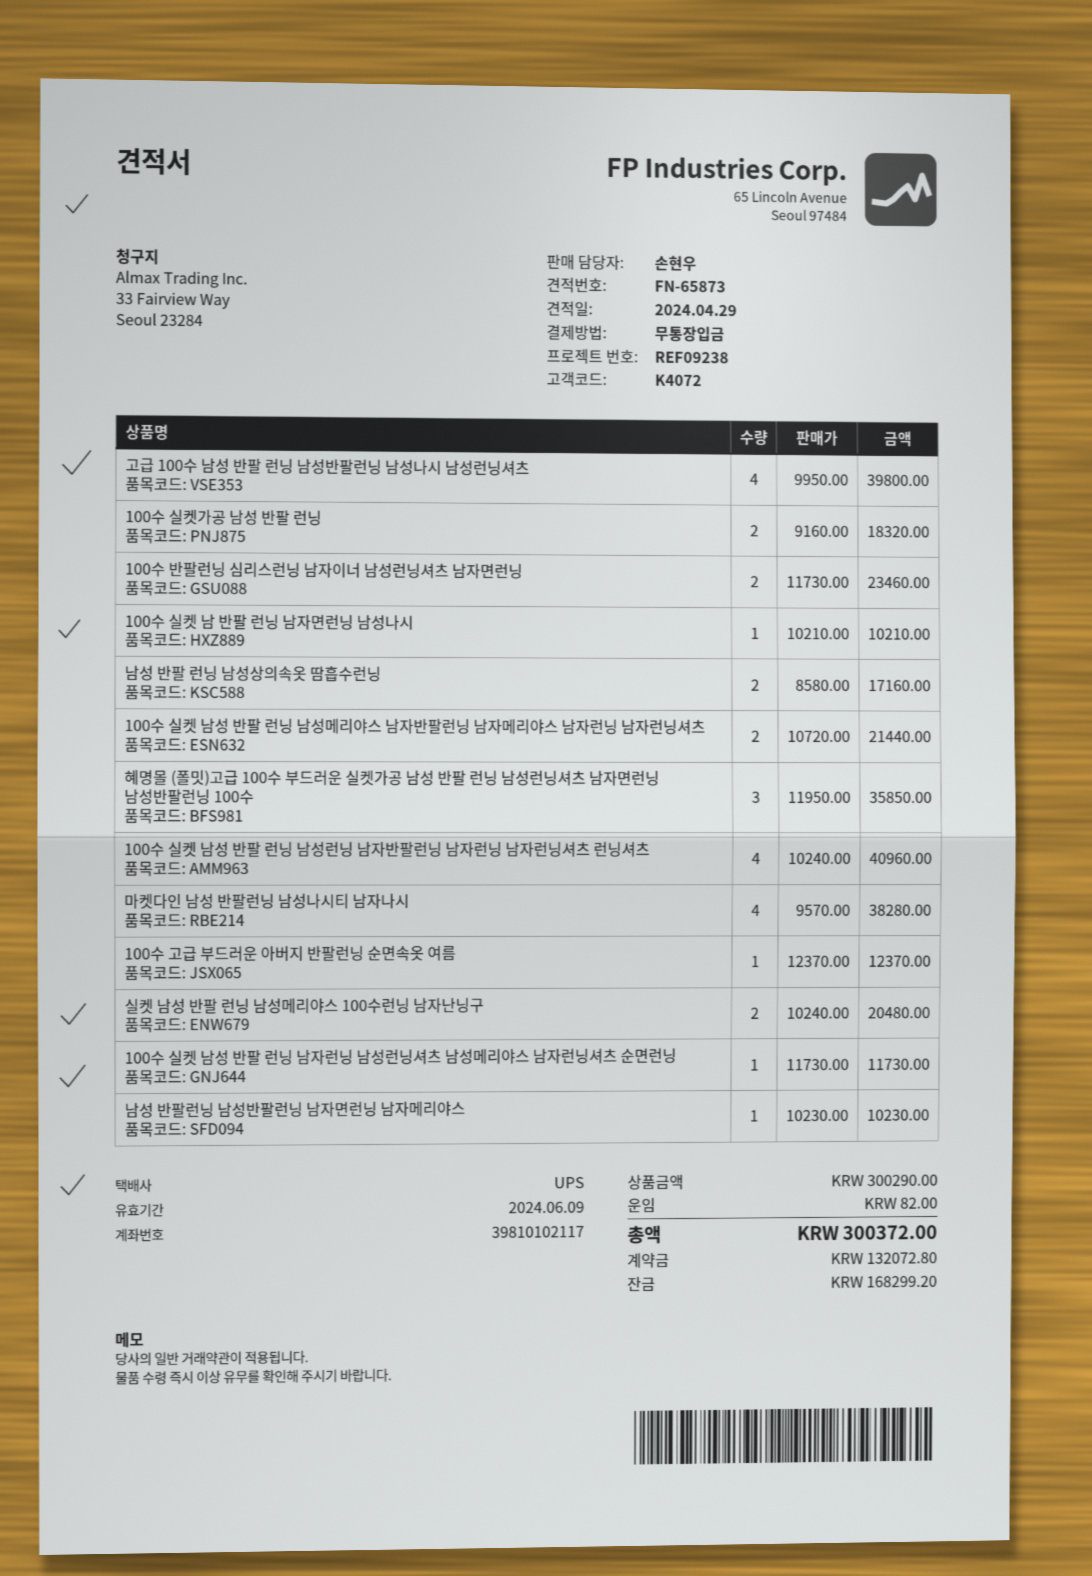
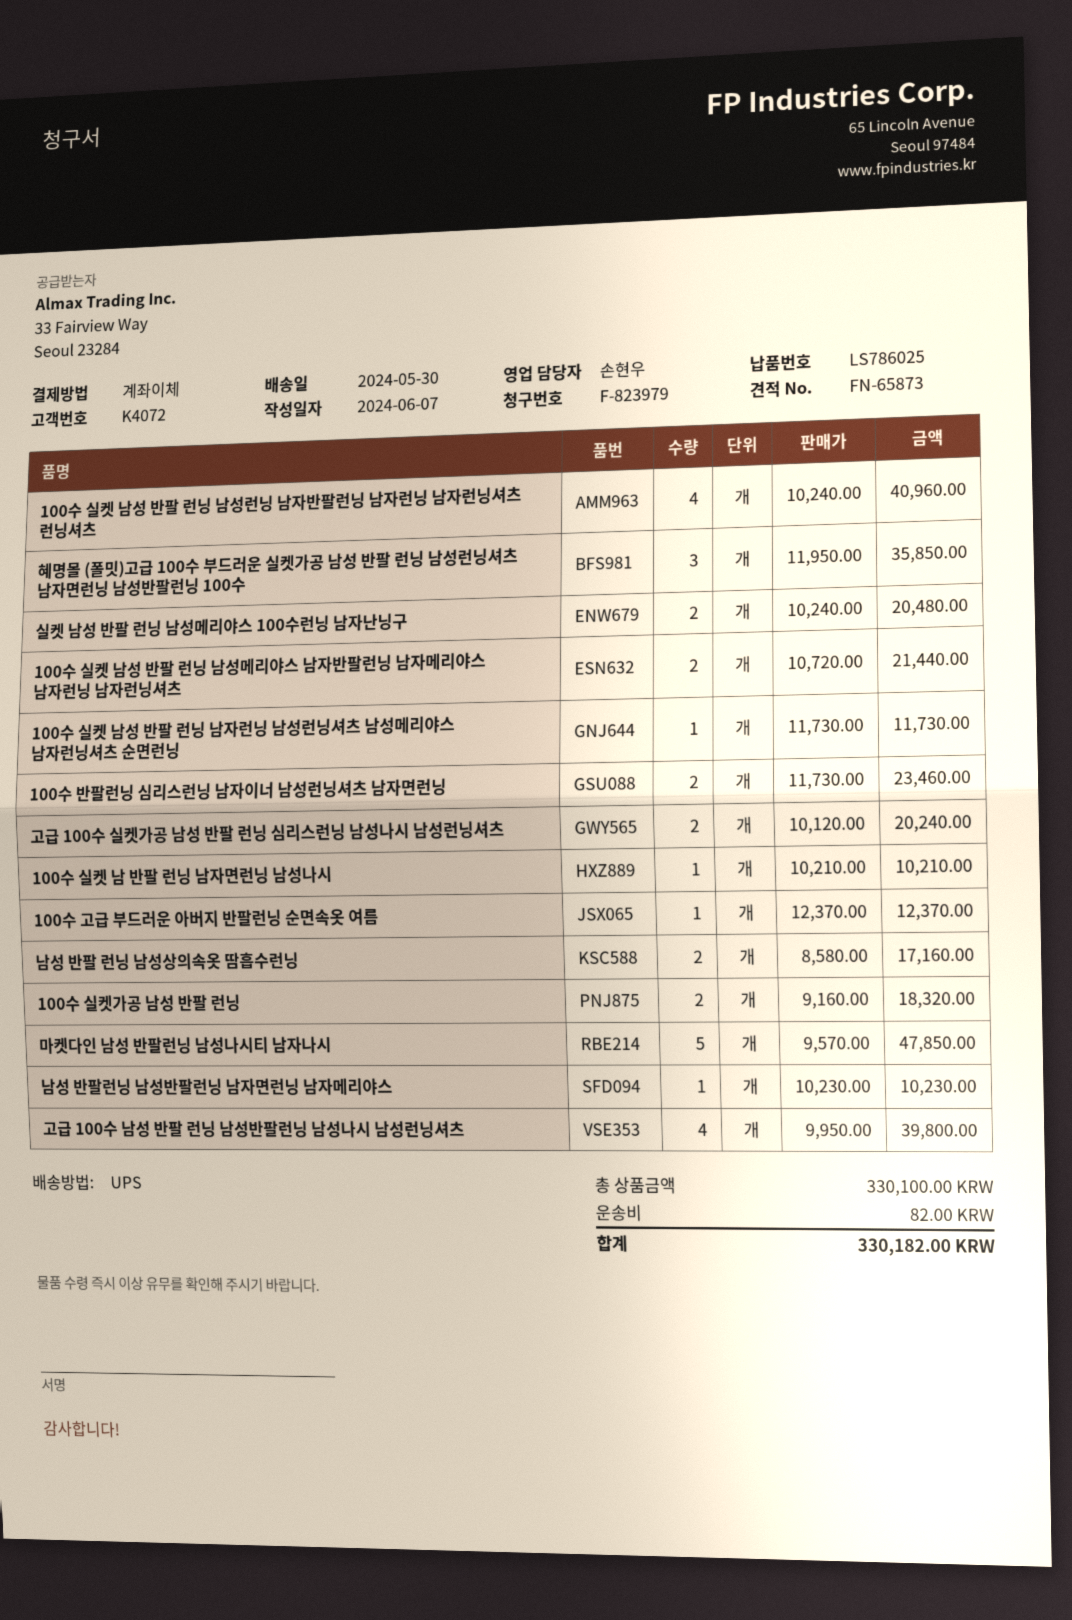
마켓다인 남성 반팔런닝 남성나시티 남자나시: 4 x 9570.00 = 38280.00 -> 5 x 9570.00 = 47850.00
고급 100수 실켓가공 남성 반팔 런닝 심리스런닝 남성나시 남성런닝셔츠: none -> 2 x 10120.00 = 20240.00
subtotal: 300290.00 -> 330100.00
total: 300372.00 -> 330182.00

